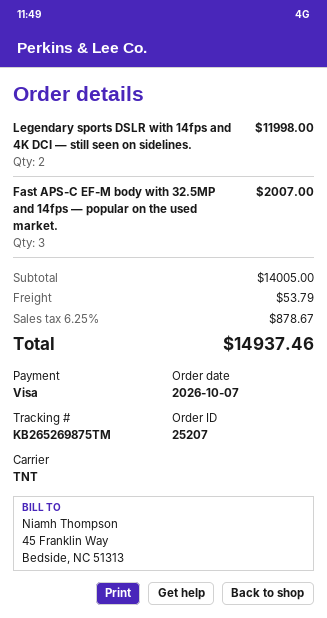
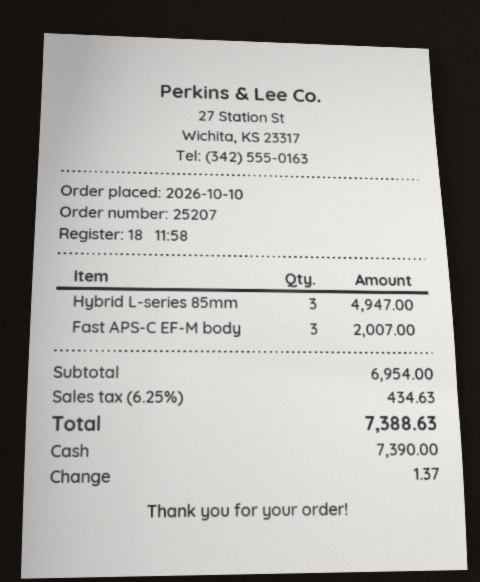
order date: 2026-10-07 -> 2026-10-10
payment method: Visa -> cash
Legendary sports DSLR with 14fps and 4K DCI — still seen on sidelines.: 2 for 11998.00 -> none
Hybrid L-series 85mm: none -> 3 for 4947.00
subtotal: 14005.00 -> 6954.00
shipping: 53.79 -> none
tax: 6.25% = 878.67 -> 6.25% = 434.63
total: 14937.46 -> 7388.63

